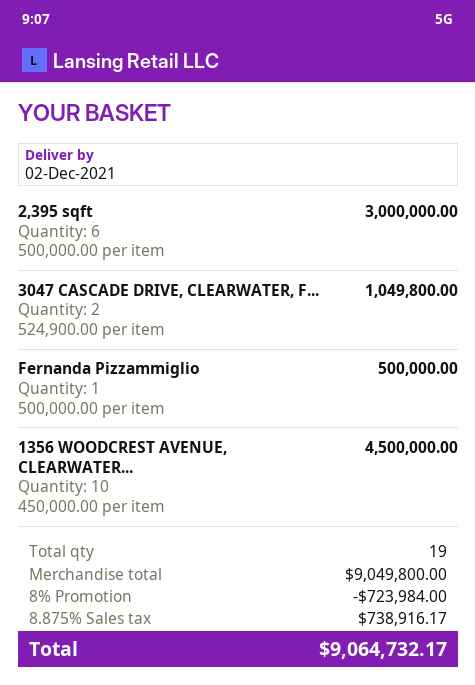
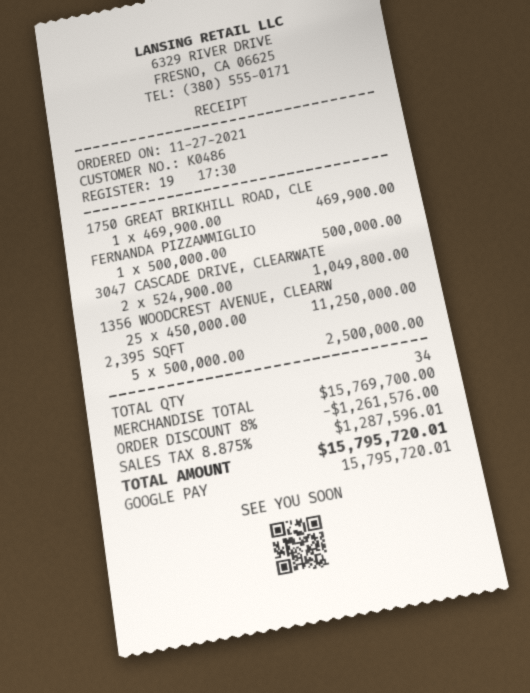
2,395 sqft: 6 x 500000.00 = 3000000.00 -> 5 x 500000.00 = 2500000.00
1356 WOODCREST AVENUE, CLEARWATER...: 10 x 450000.00 = 4500000.00 -> 25 x 450000.00 = 11250000.00
1750 GREAT BRIKHILL ROAD, CLE: none -> 1 x 469900.00 = 469900.00
total quantity: 19 -> 34
subtotal: 9049800.00 -> 15769700.00
discount: 8% = 723984.00 -> 8% = 1261576.00
tax: 8.875% = 738916.17 -> 8.875% = 1287596.01
total: 9064732.17 -> 15795720.01

